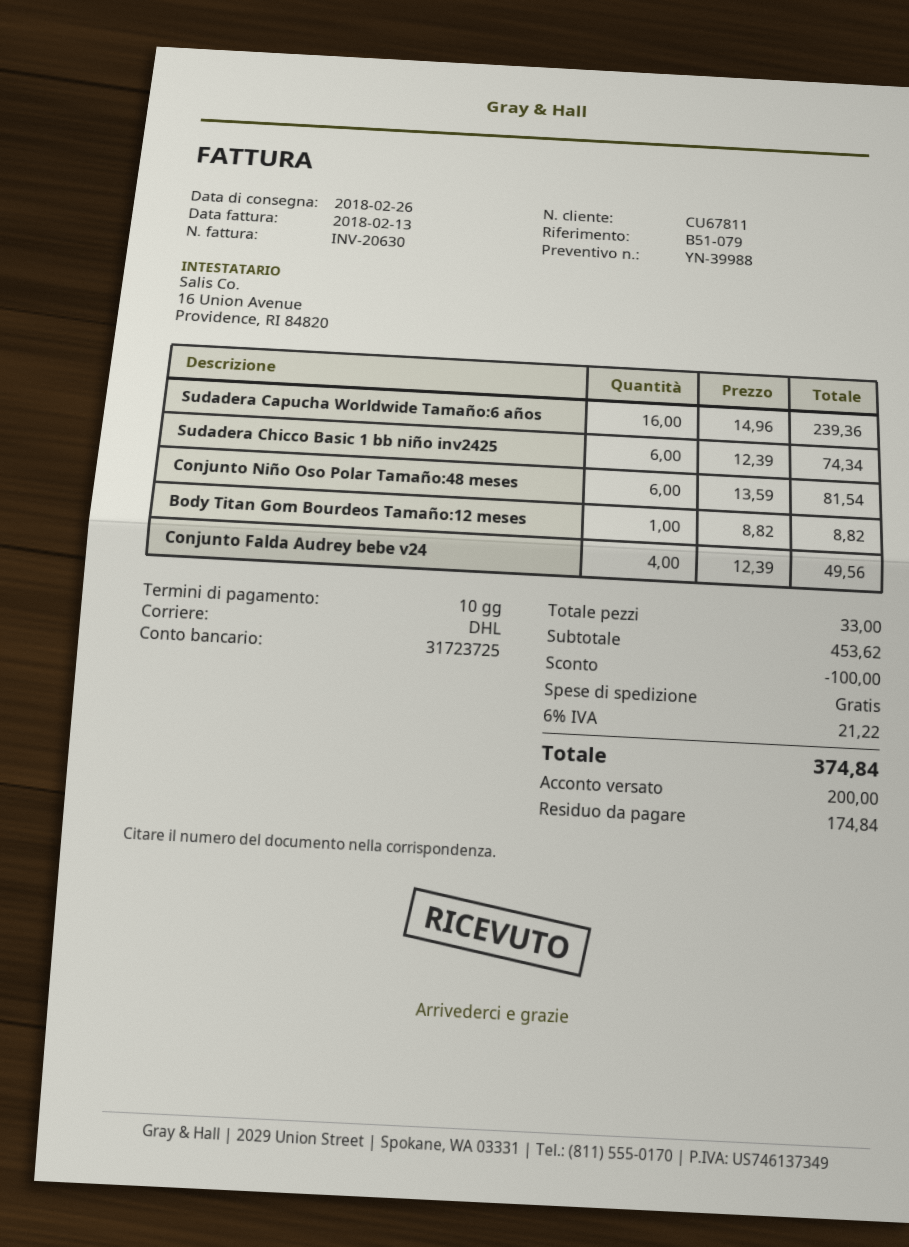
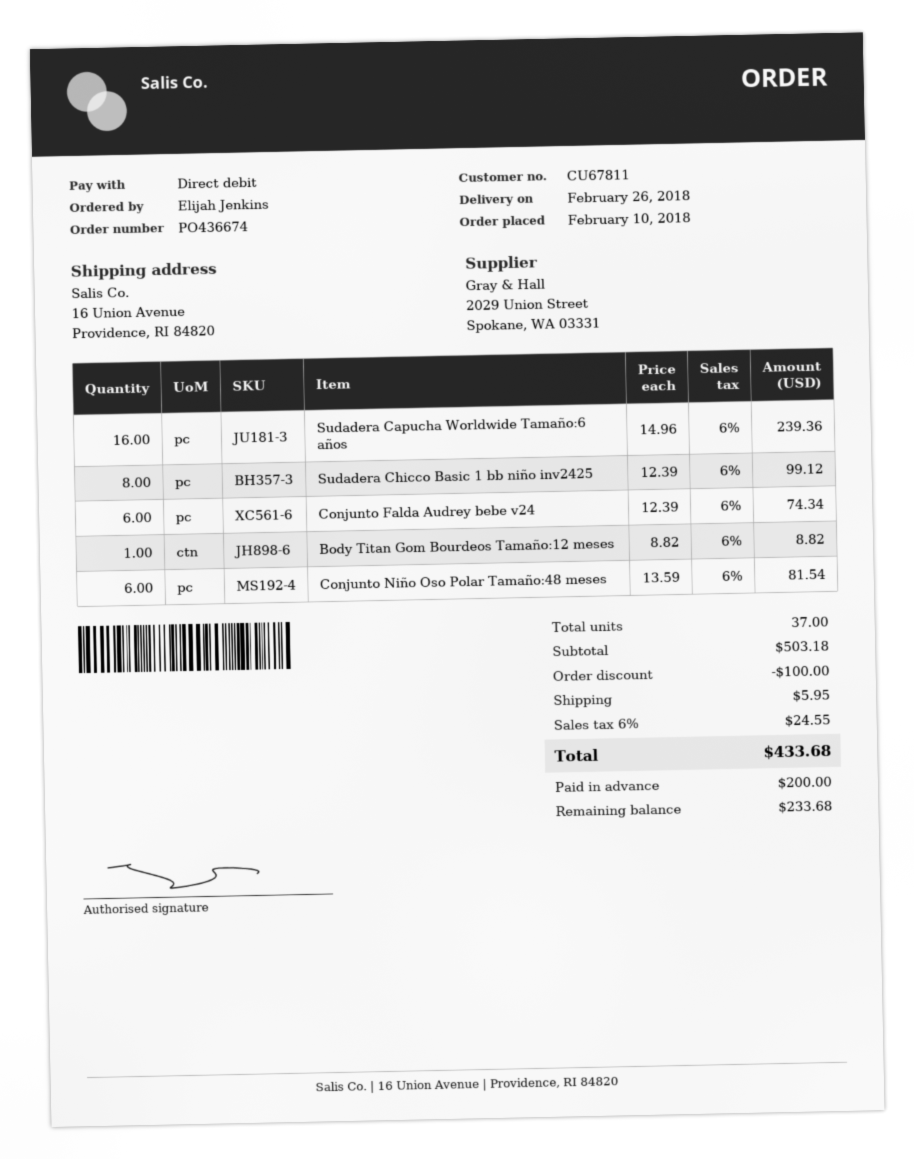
Sudadera Chicco Basic 1 bb niño inv2425: 6 x 12.39 = 74.34 -> 8 x 12.39 = 99.12
Conjunto Falda Audrey bebe v24: 4 x 12.39 = 49.56 -> 6 x 12.39 = 74.34
total quantity: 33 -> 37
subtotal: 453.62 -> 503.18
shipping: 0.00 -> 5.95
tax: 6% = 21.22 -> 6% = 24.55
total: 374.84 -> 433.68
balance: 174.84 -> 233.68

